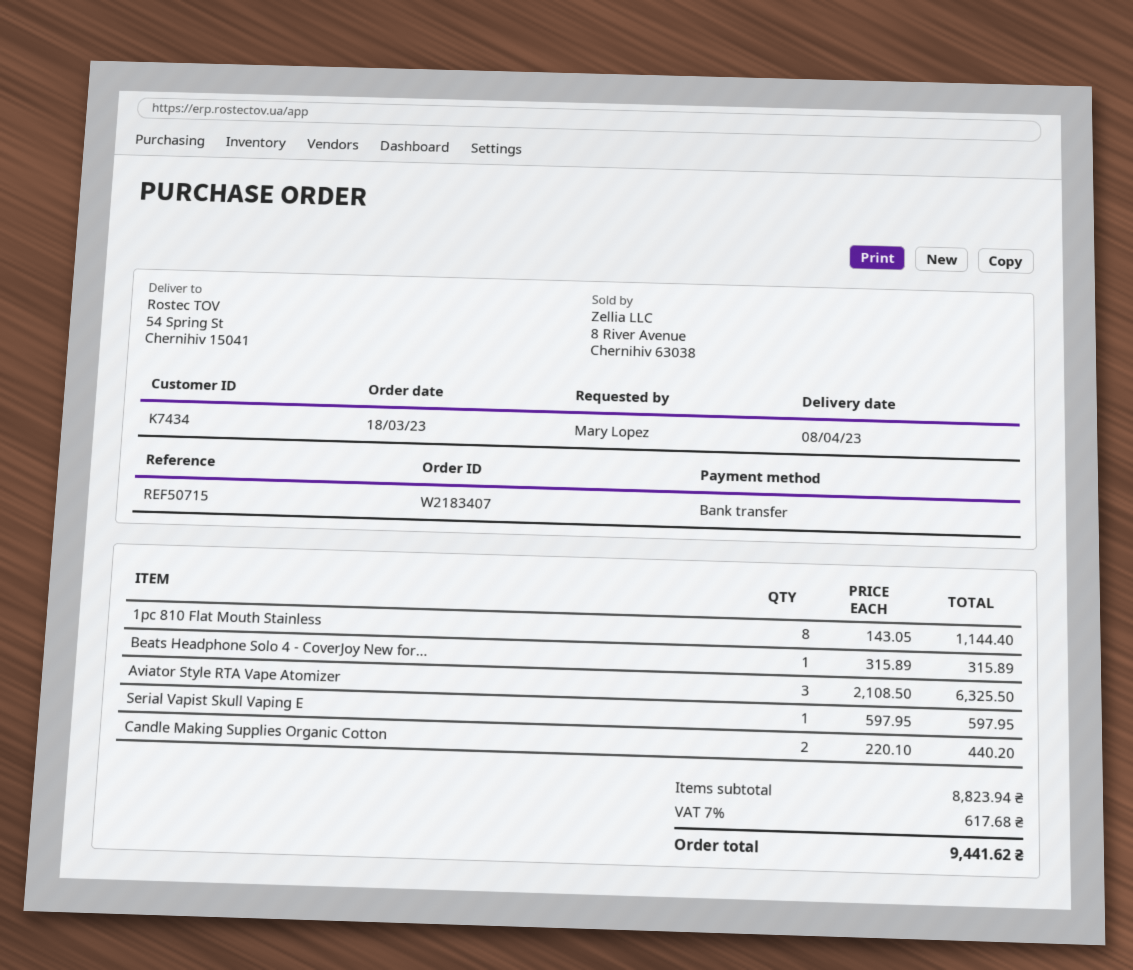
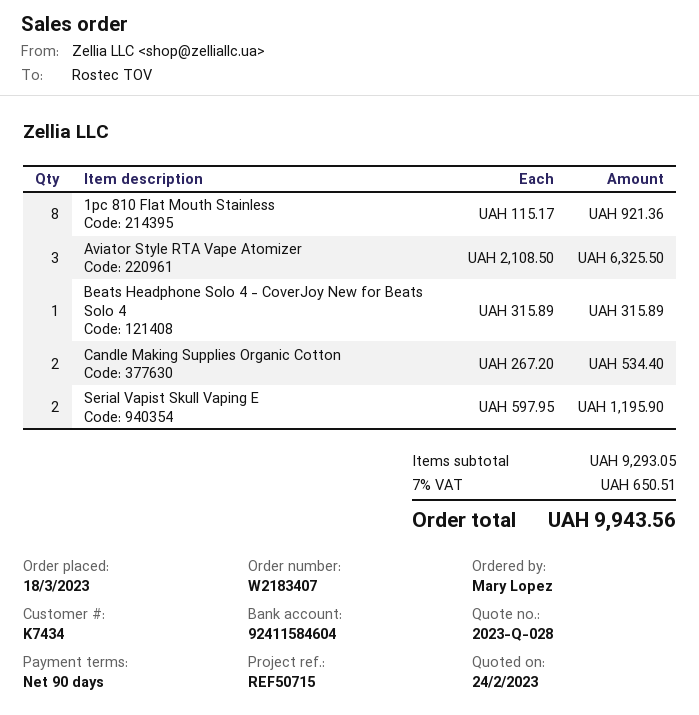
1pc 810 Flat Mouth Stainless: 8 x 143.05 = 1144.40 -> 8 x 115.17 = 921.36
Serial Vapist Skull Vaping E: 1 x 597.95 = 597.95 -> 2 x 597.95 = 1195.90
Candle Making Supplies Organic Cotton: 2 x 220.10 = 440.20 -> 2 x 267.20 = 534.40
subtotal: 8823.94 -> 9293.05
tax: 7% = 617.68 -> 7% = 650.51
total: 9441.62 -> 9943.56

